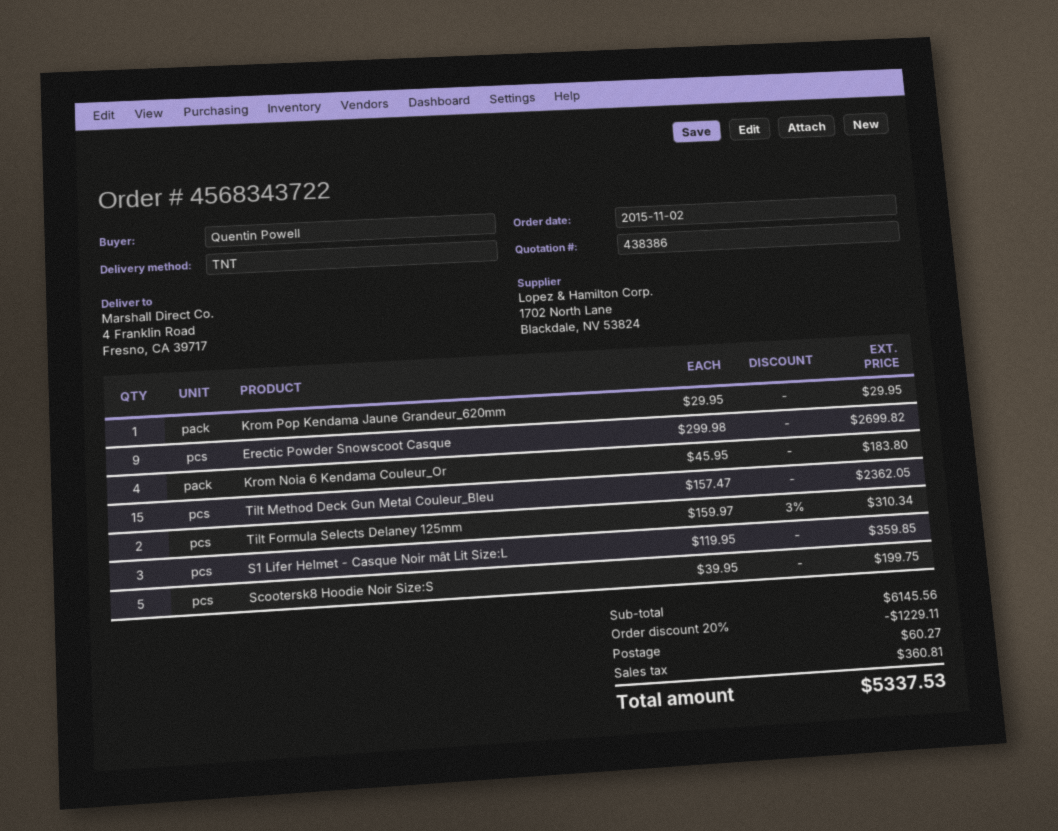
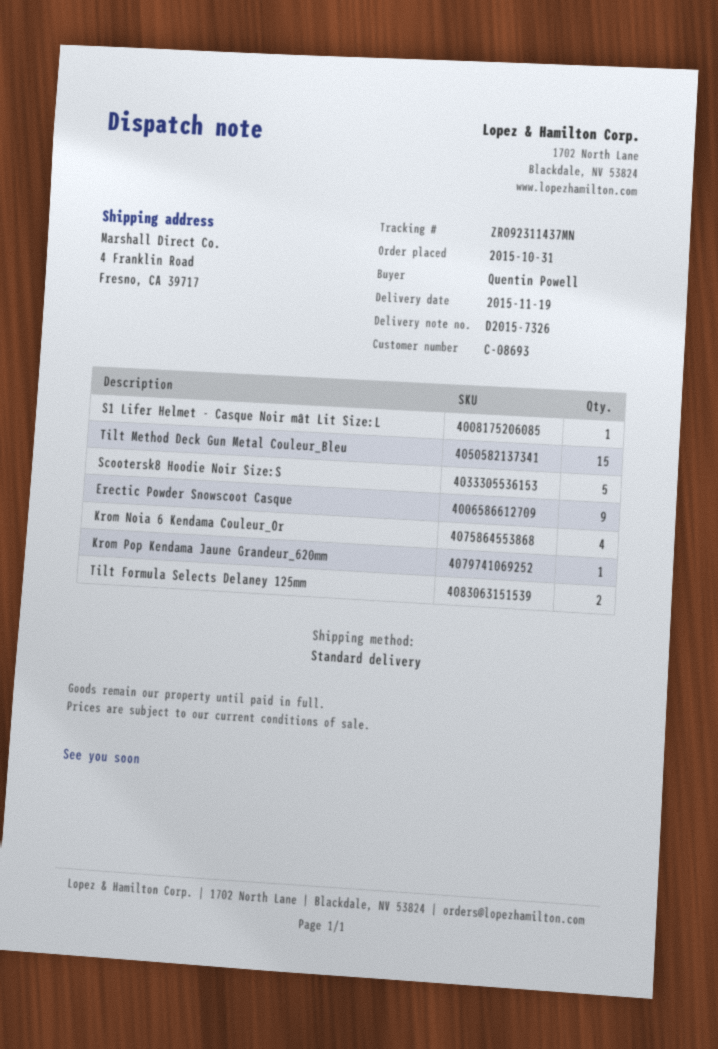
order date: 2015-11-02 -> 2015-10-31
shipping method: TNT -> standard
S1 Lifer Helmet - Casque Noir mât Lit Size:L: 3 -> 1

